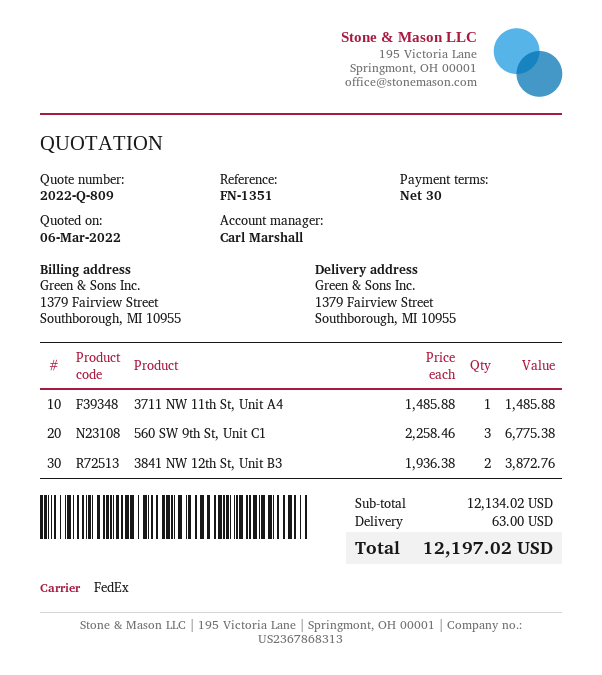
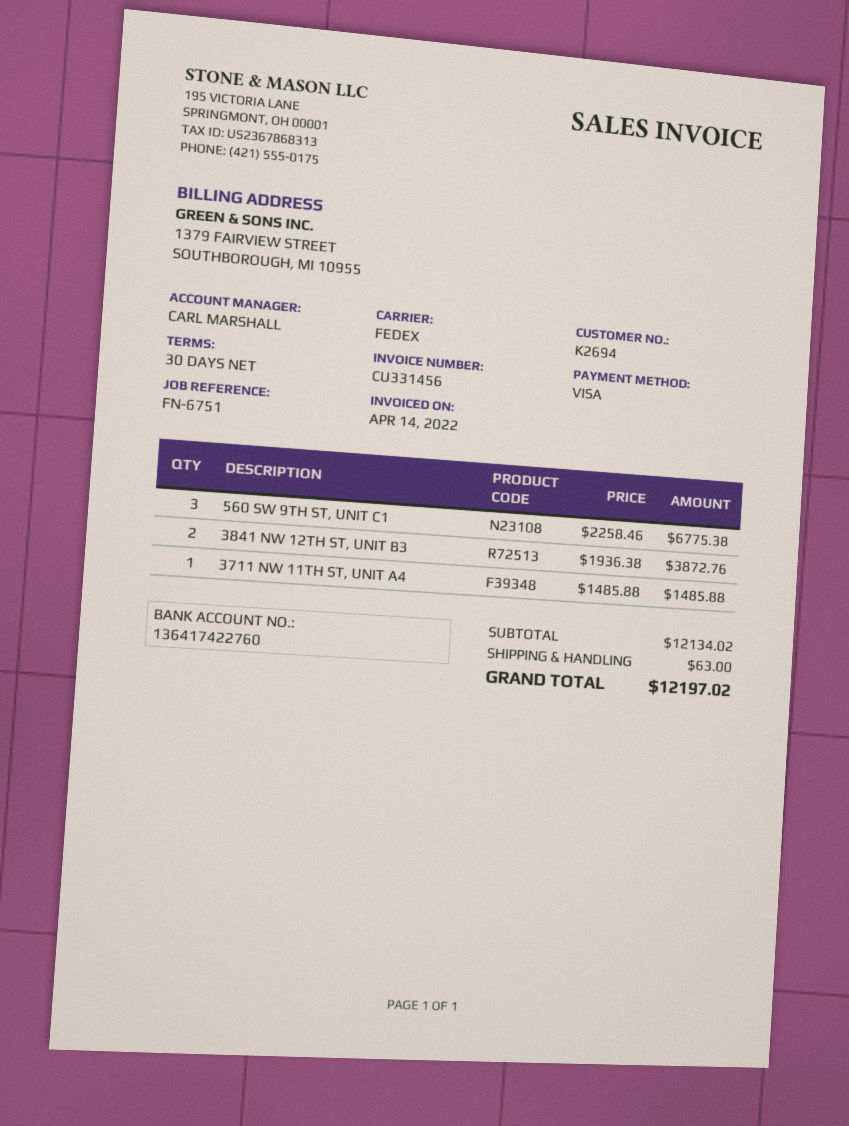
reference: FN-1351 -> FN-6751

